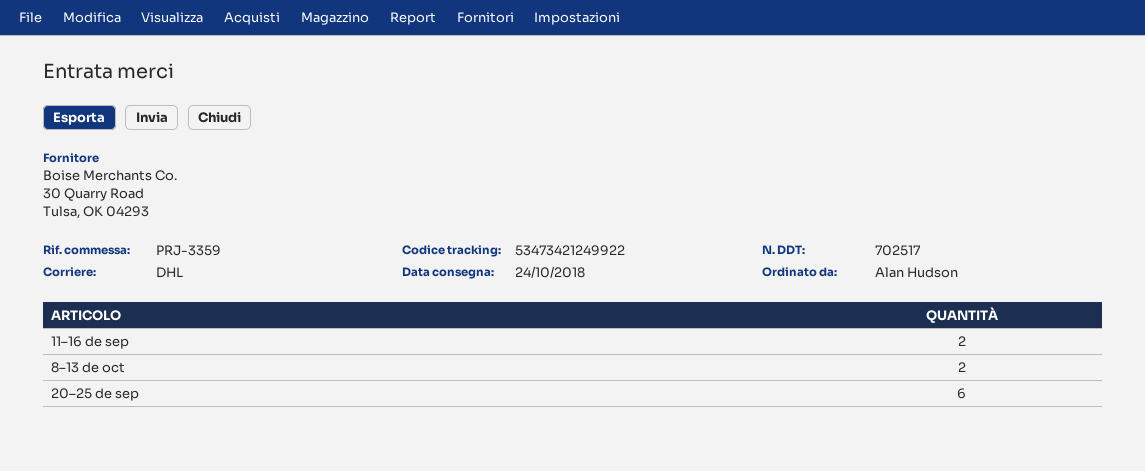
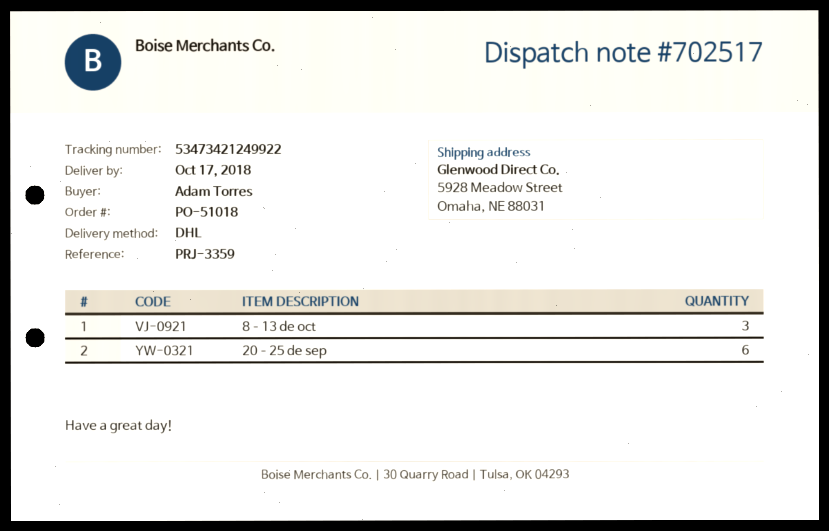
delivery date: 2018-10-24 -> 2018-10-17
ordered by: Alan Hudson -> Adam Torres
11–16 de sep: 2 -> none
8–13 de oct: 2 -> 3

